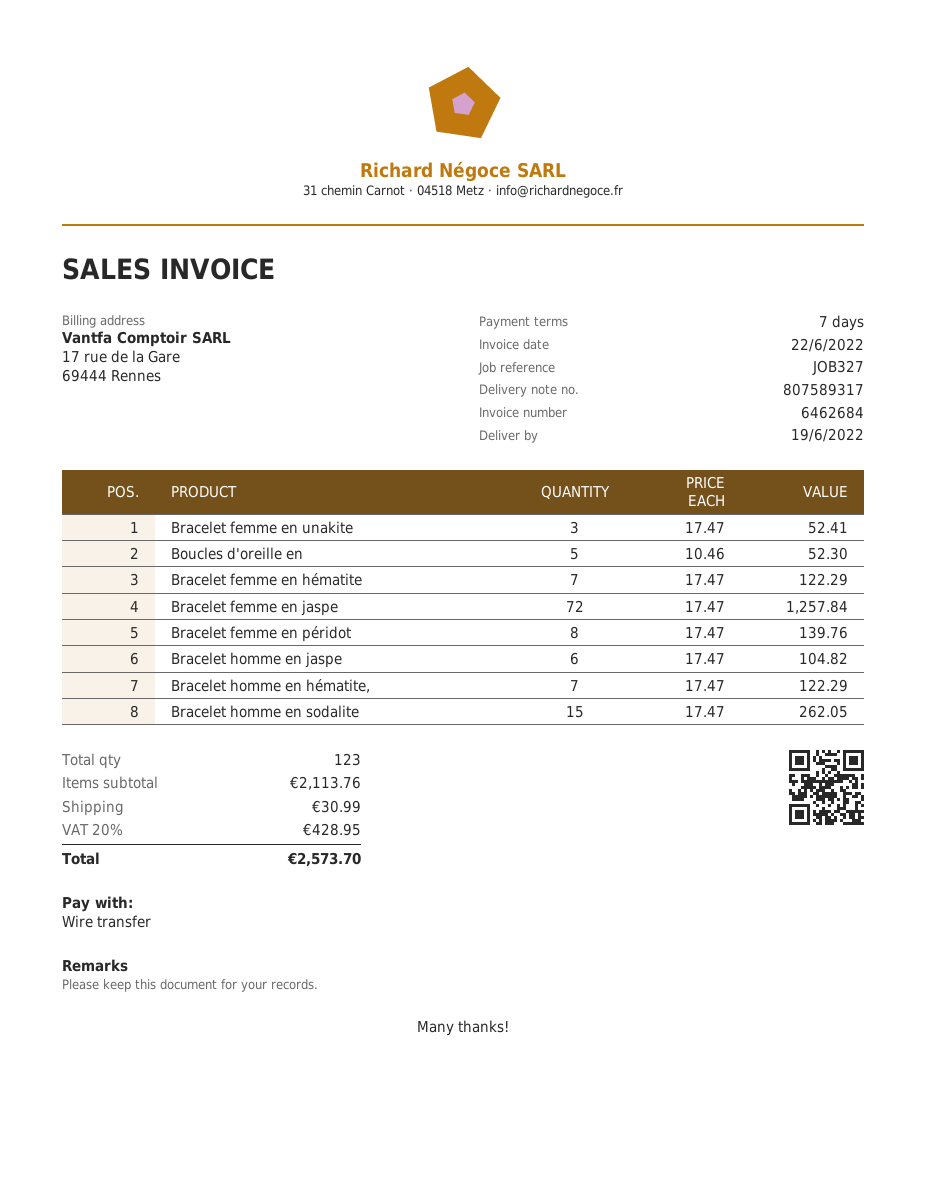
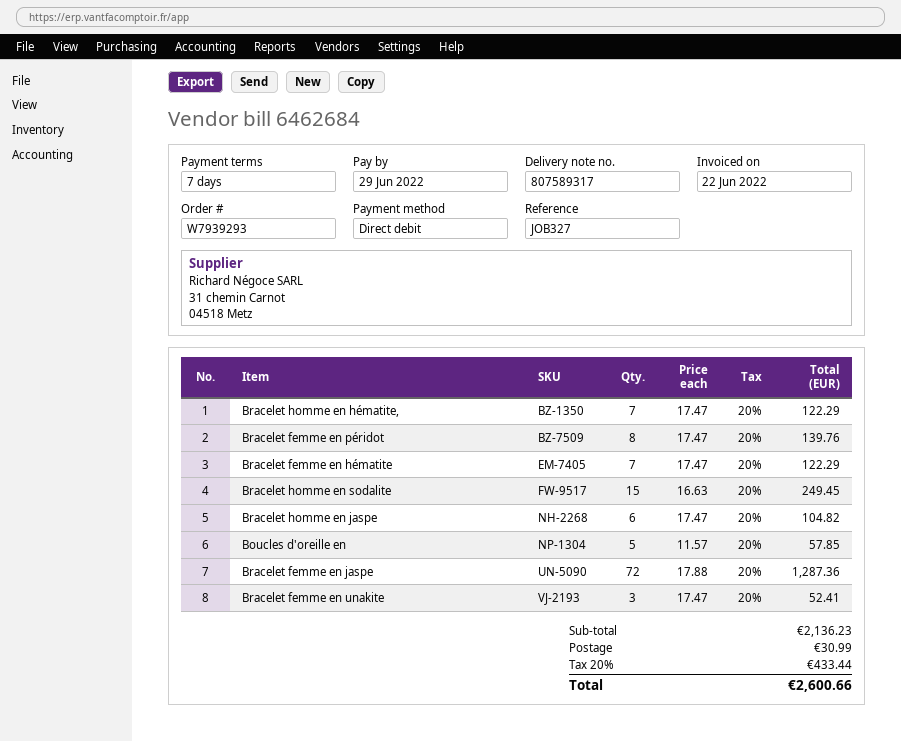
payment method: bank transfer -> direct debit
Boucles d'oreille en: 5 x 10.46 = 52.30 -> 5 x 11.57 = 57.85
Bracelet femme en jaspe: 72 x 17.47 = 1257.84 -> 72 x 17.88 = 1287.36
Bracelet homme en sodalite: 15 x 17.47 = 262.05 -> 15 x 16.63 = 249.45
subtotal: 2113.76 -> 2136.23
tax: 20% = 428.95 -> 20% = 433.44
total: 2573.70 -> 2600.66

